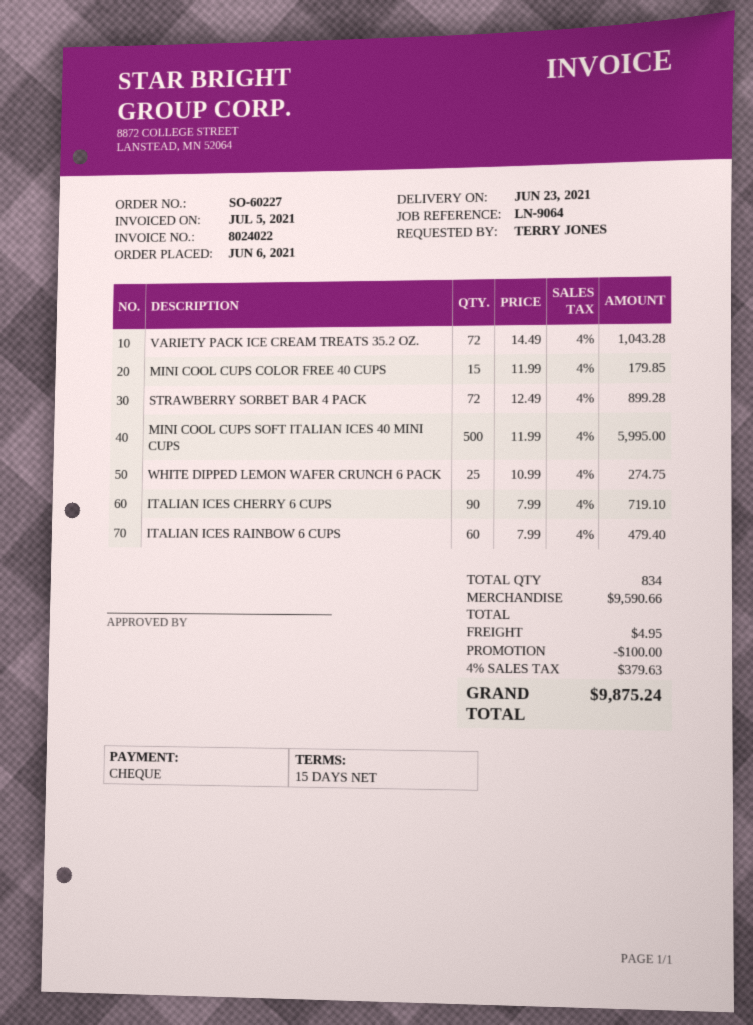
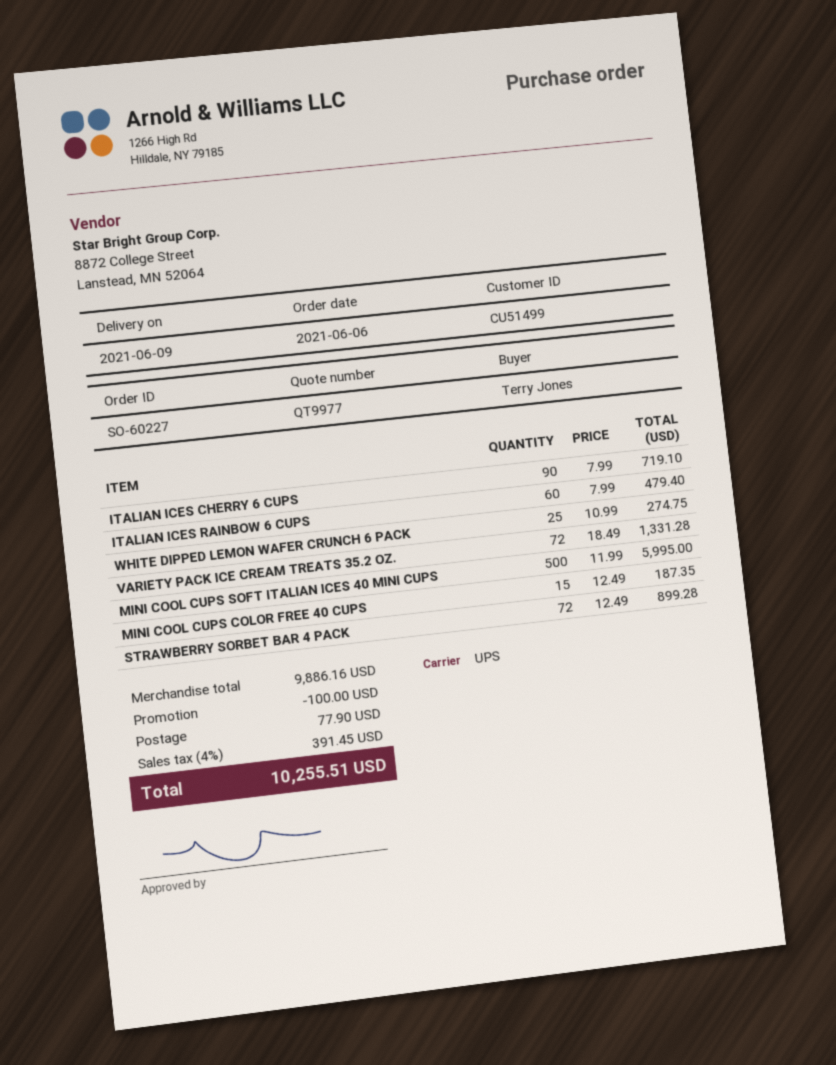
delivery date: 2021-06-23 -> 2021-06-09
VARIETY PACK ICE CREAM TREATS 35.2 OZ.: 72 x 14.49 = 1043.28 -> 72 x 18.49 = 1331.28
MINI COOL CUPS COLOR FREE 40 CUPS: 15 x 11.99 = 179.85 -> 15 x 12.49 = 187.35
subtotal: 9590.66 -> 9886.16
shipping: 4.95 -> 77.90
tax: 4% = 379.63 -> 4% = 391.45
total: 9875.24 -> 10255.51

